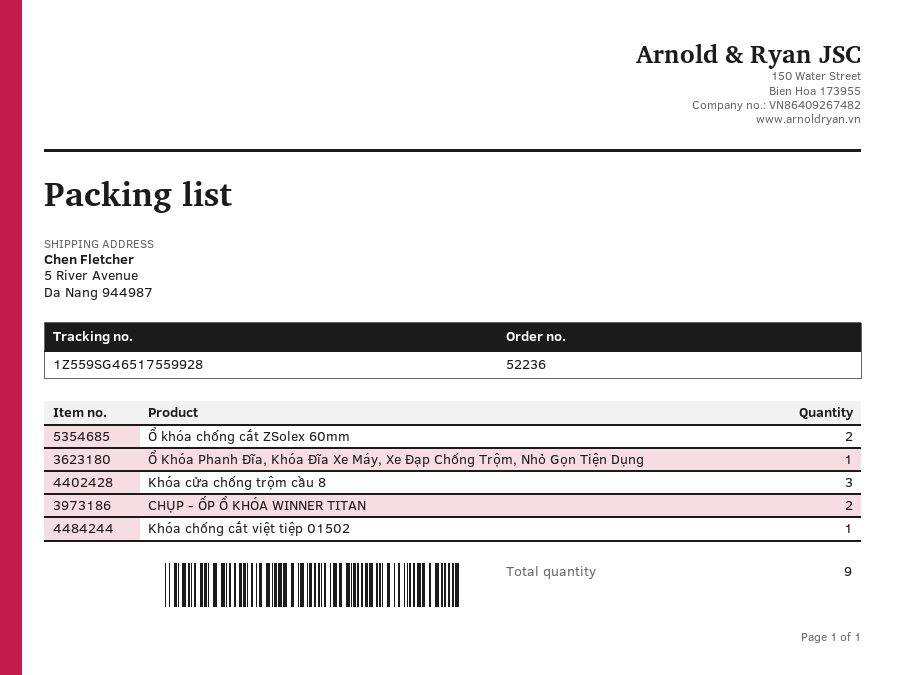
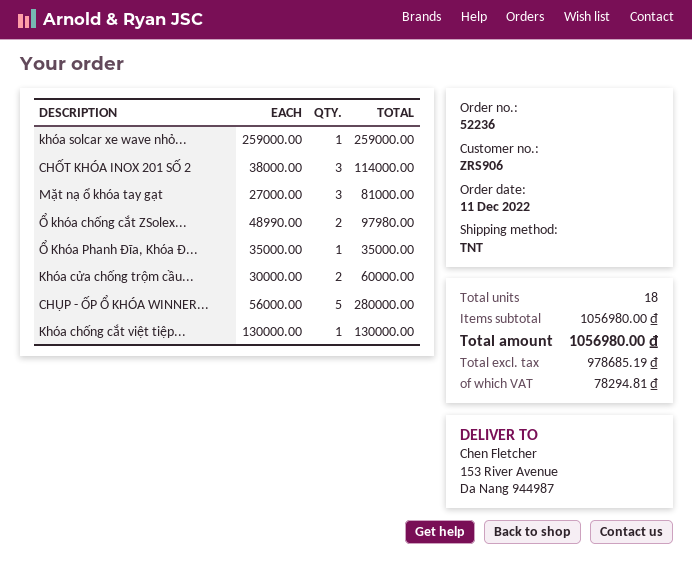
ship to: 5 River Avenue, Da Nang 944987 -> 153 River Avenue, Da Nang 944987
Khóa cửa chống trộm cầu 8: 3 -> 2
CHỤP - ỐP Ổ KHÓA WINNER TITAN: 2 -> 5
khóa solcar xe wave nhỏ...: none -> 1
CHỐT KHÓA INOX 201 SỐ 2: none -> 3
Mặt nạ ổ khóa tay gạt: none -> 3
total quantity: 9 -> 18

